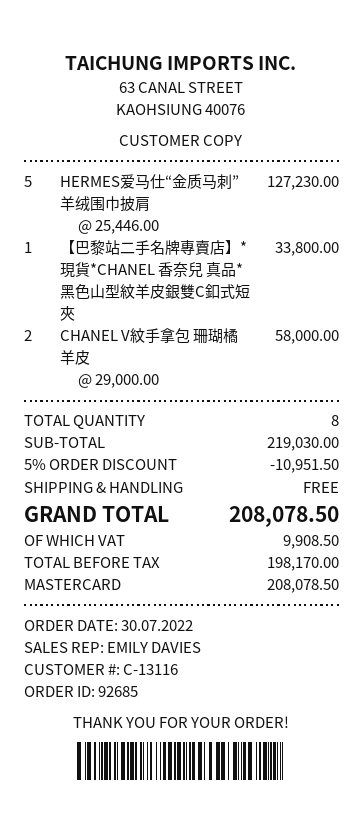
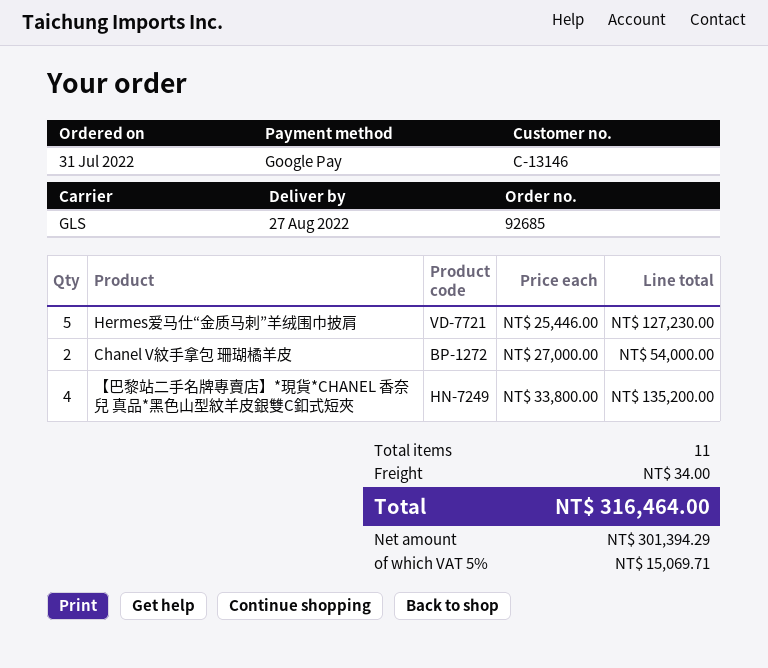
order date: 2022-07-30 -> 2022-07-31
customer number: C-13116 -> C-13146
payment method: Mastercard -> Google Pay
【巴黎站二手名牌專賣店】*現貨*CHANEL 香奈兒 真品*黑色山型紋羊皮銀雙C釦式短夾: 1 x 33800.00 = 33800.00 -> 4 x 33800.00 = 135200.00
CHANEL V紋手拿包 珊瑚橘羊皮: 2 x 29000.00 = 58000.00 -> 2 x 27000.00 = 54000.00
total quantity: 8 -> 11
discount: 5% = 10951.50 -> none
shipping: 0.00 -> 34.00
net: 198170.00 -> 301394.29
tax: 9908.50 -> 15069.71
total: 208078.50 -> 316464.00

